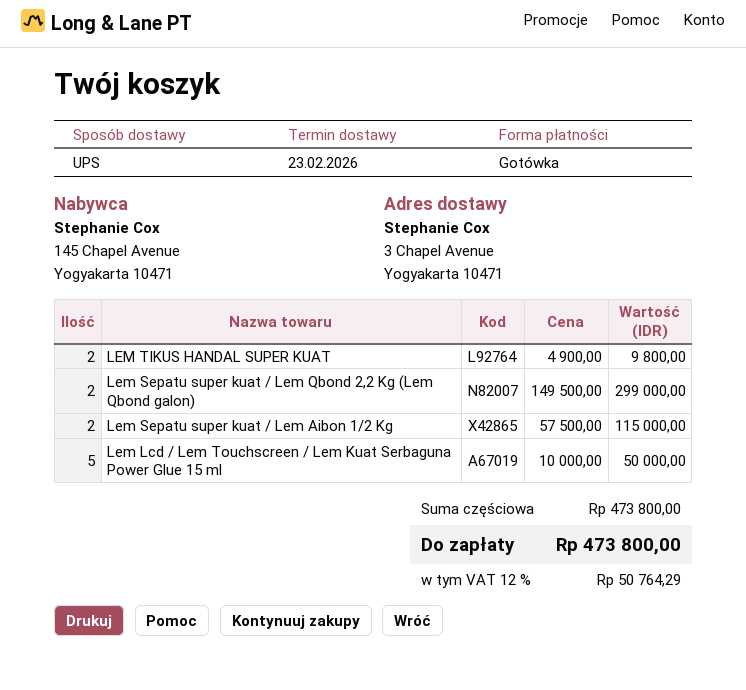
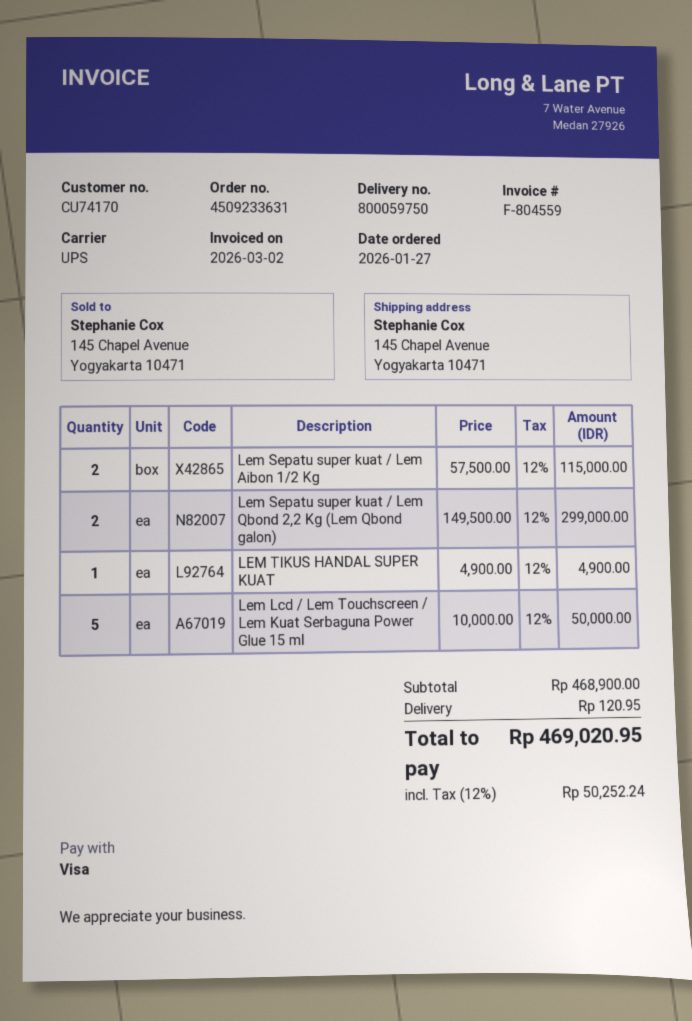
payment method: cash -> Visa
ship to: 3 Chapel Avenue, Yogyakarta 10471 -> 145 Chapel Avenue, Yogyakarta 10471
LEM TIKUS HANDAL SUPER KUAT: 2 x 4900.00 = 9800.00 -> 1 x 4900.00 = 4900.00
subtotal: 473800.00 -> 468900.00
shipping: none -> 120.95
tax: 12% = 50764.29 -> 12% = 50252.24
total: 473800.00 -> 469020.95

